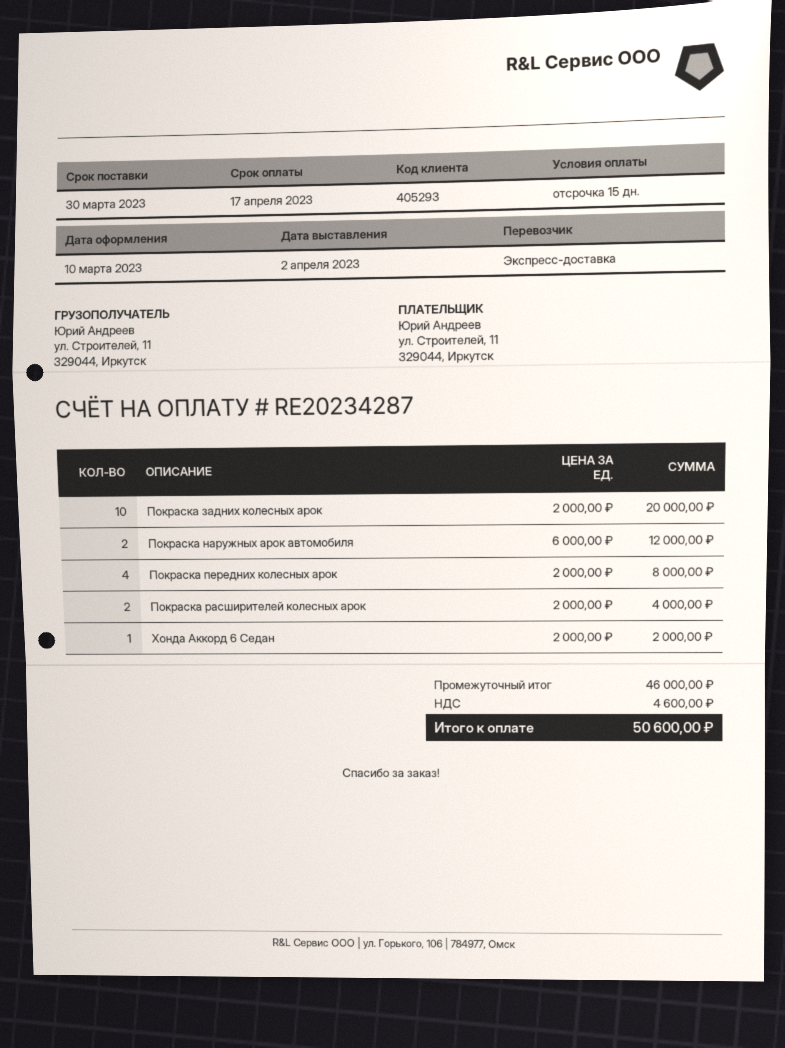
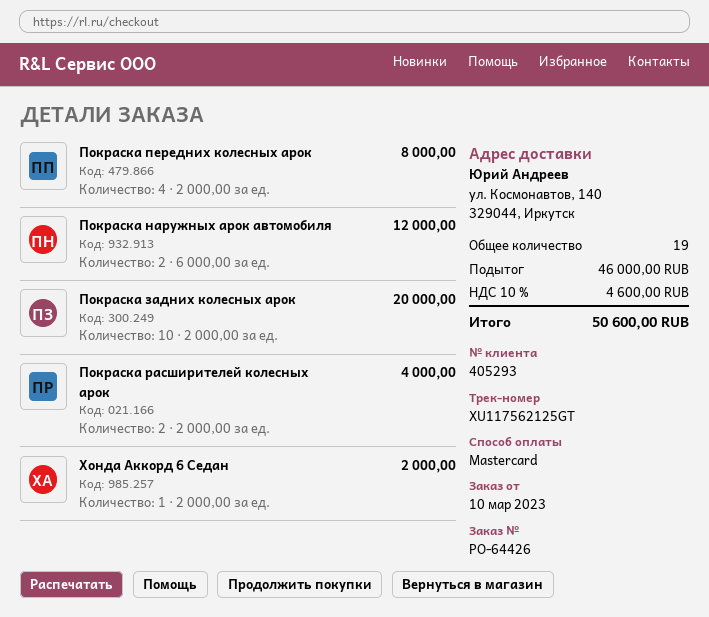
ship to: ул. Строителей, 11, 329044, Иркутск -> ул. Космонавтов, 140, 329044, Иркутск

